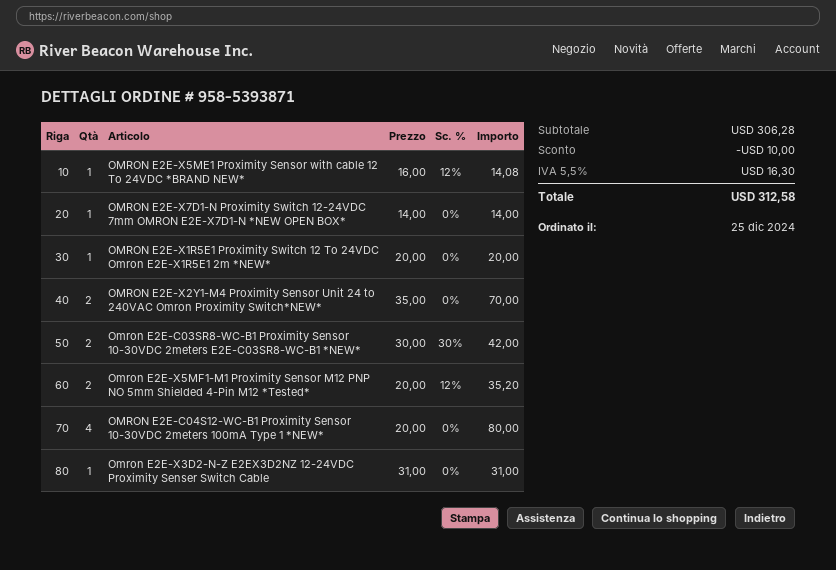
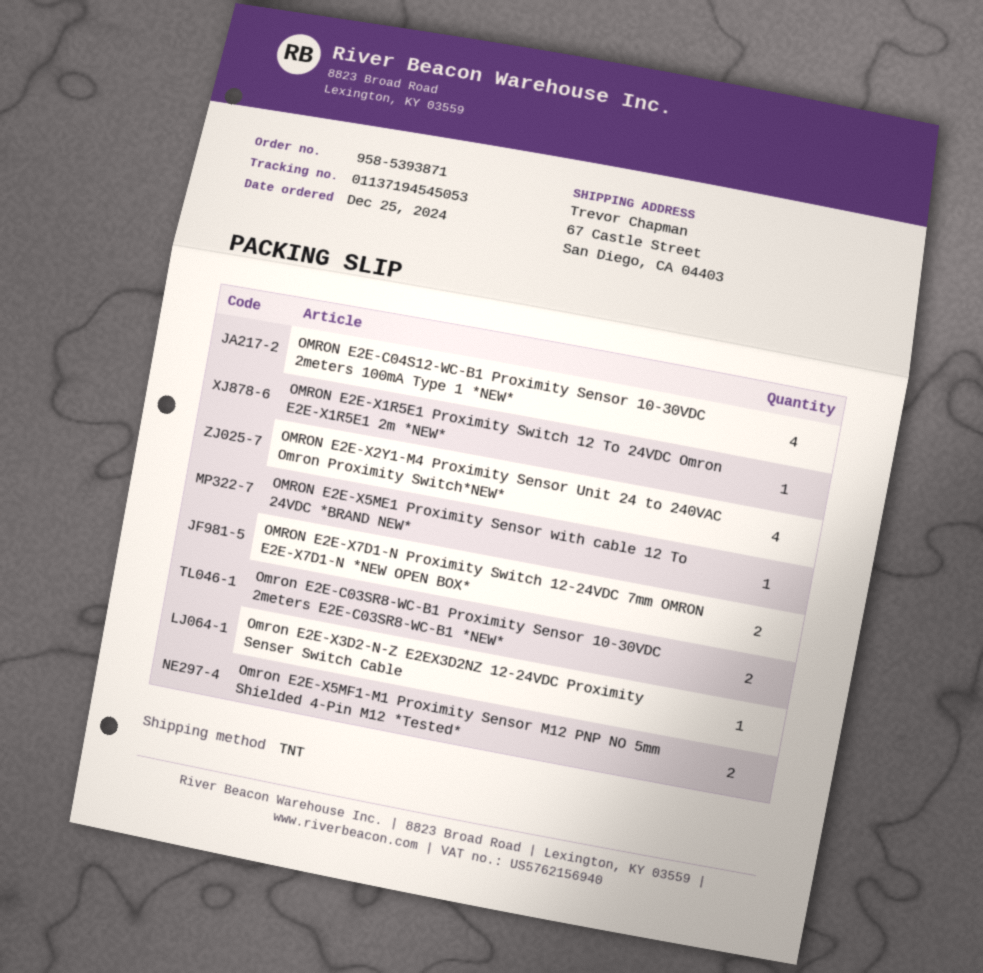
OMRON E2E-X7D1-N Proximity Switch 12-24VDC 7mm OMRON E2E-X7D1-N *NEW OPEN BOX*: 1 -> 2
OMRON E2E-X2Y1-M4 Proximity Sensor Unit 24 to 240VAC Omron Proximity Switch*NEW*: 2 -> 4

